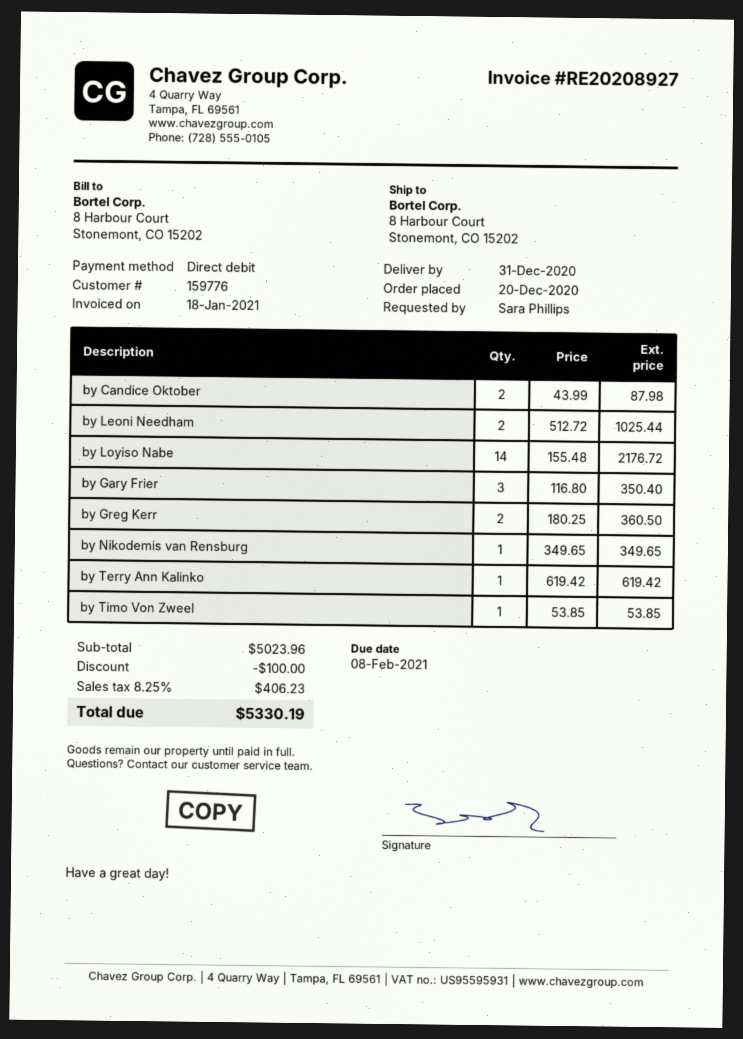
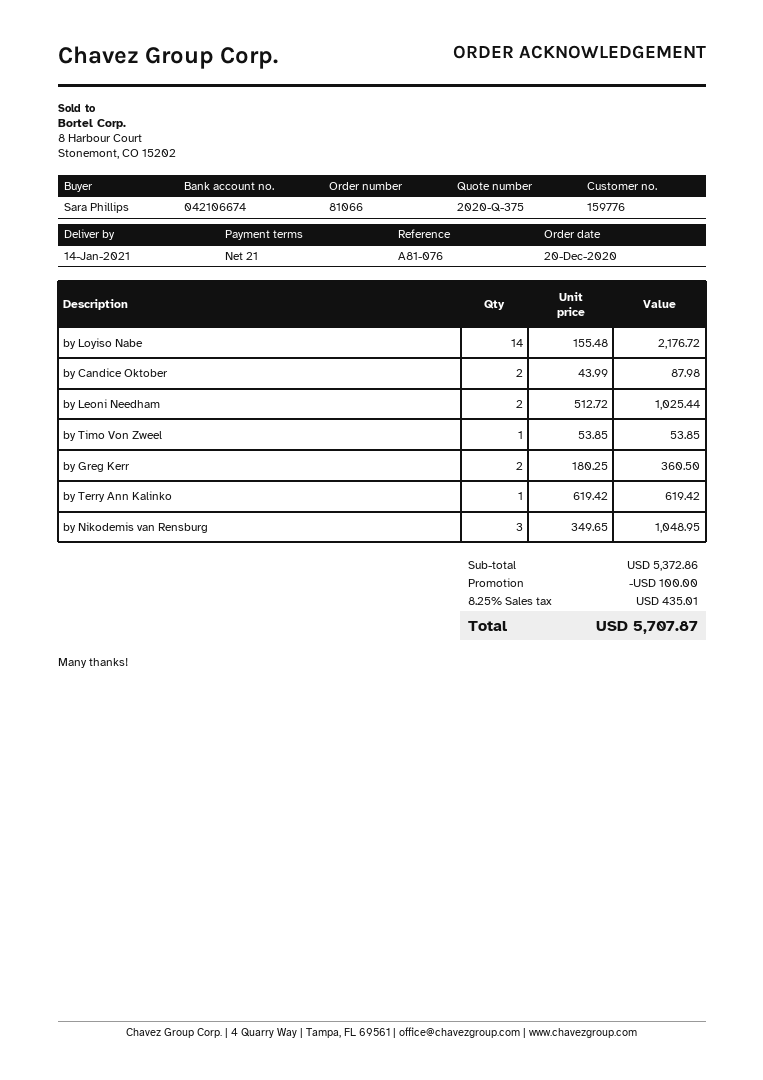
delivery date: 2020-12-31 -> 2021-01-14
by Gary Frier: 3 x 116.80 = 350.40 -> none
by Nikodemis van Rensburg: 1 x 349.65 = 349.65 -> 3 x 349.65 = 1048.95
subtotal: 5023.96 -> 5372.86
tax: 8.25% = 406.23 -> 8.25% = 435.01
total: 5330.19 -> 5707.87

